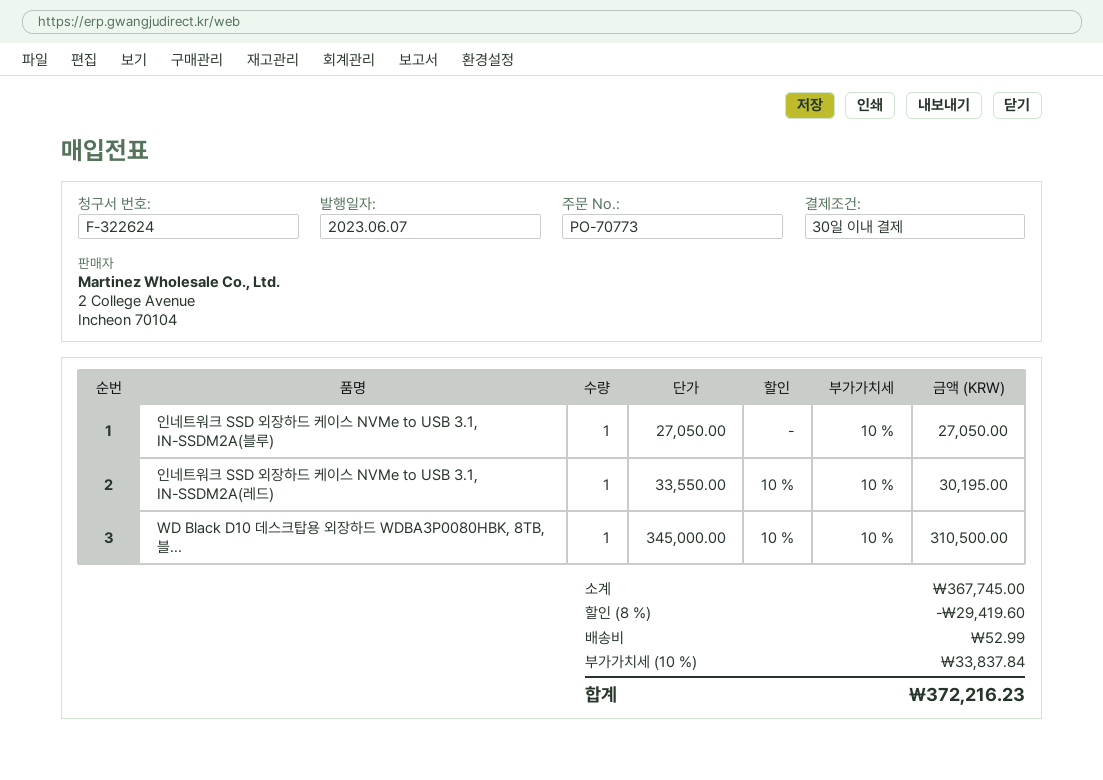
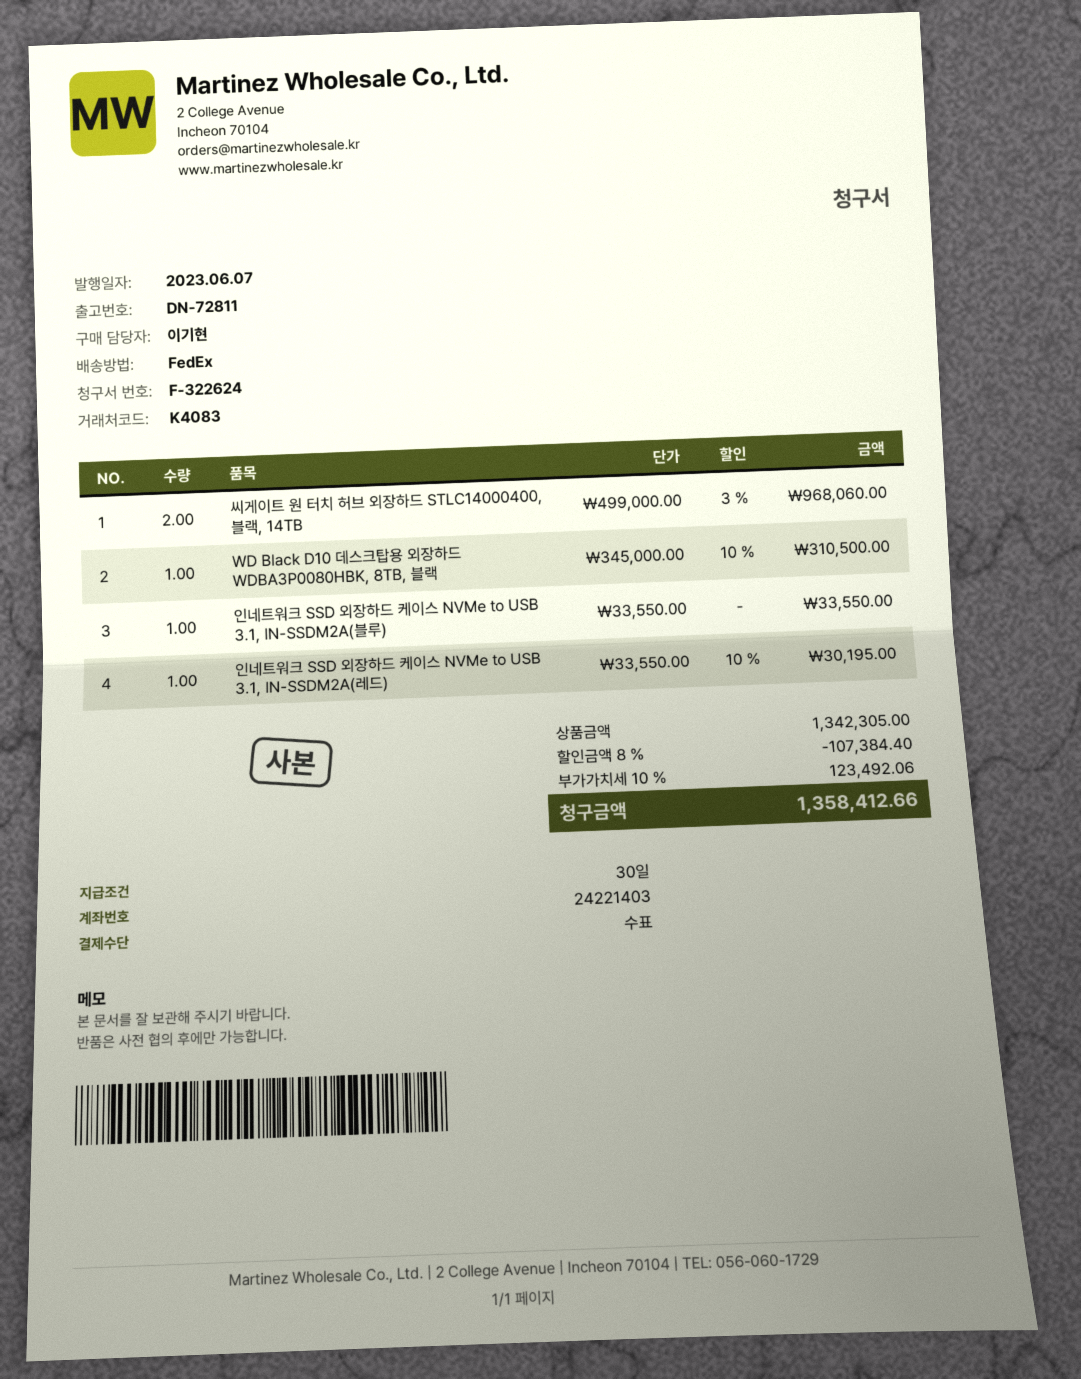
인네트워크 SSD 외장하드 케이스 NVMe to USB 3.1, IN-SSDM2A(블루): 1 x 27050.00 = 27050.00 -> 1 x 33550.00 = 33550.00
씨게이트 원 터치 허브 외장하드 STLC14000400, 블랙, 14TB: none -> 2 x 499000.00 - 3% = 968060.00
subtotal: 367745.00 -> 1342305.00
discount: 8% = 29419.60 -> 8% = 107384.40
shipping: 52.99 -> none
tax: 10% = 33837.84 -> 10% = 123492.06
total: 372216.23 -> 1358412.66

